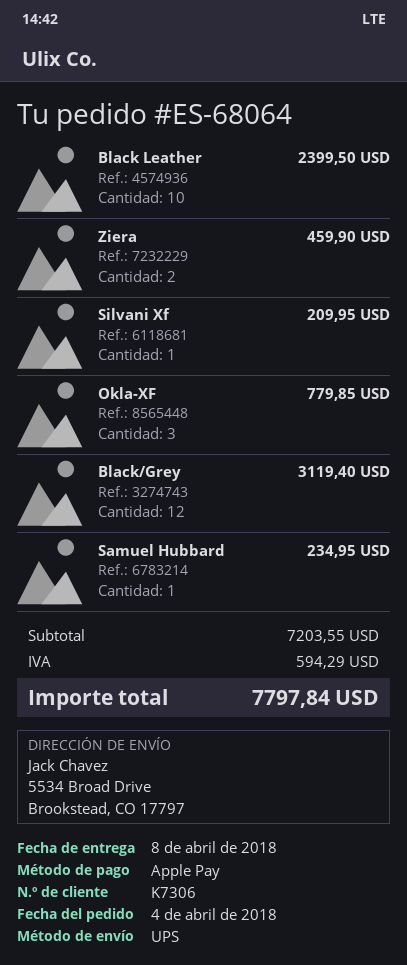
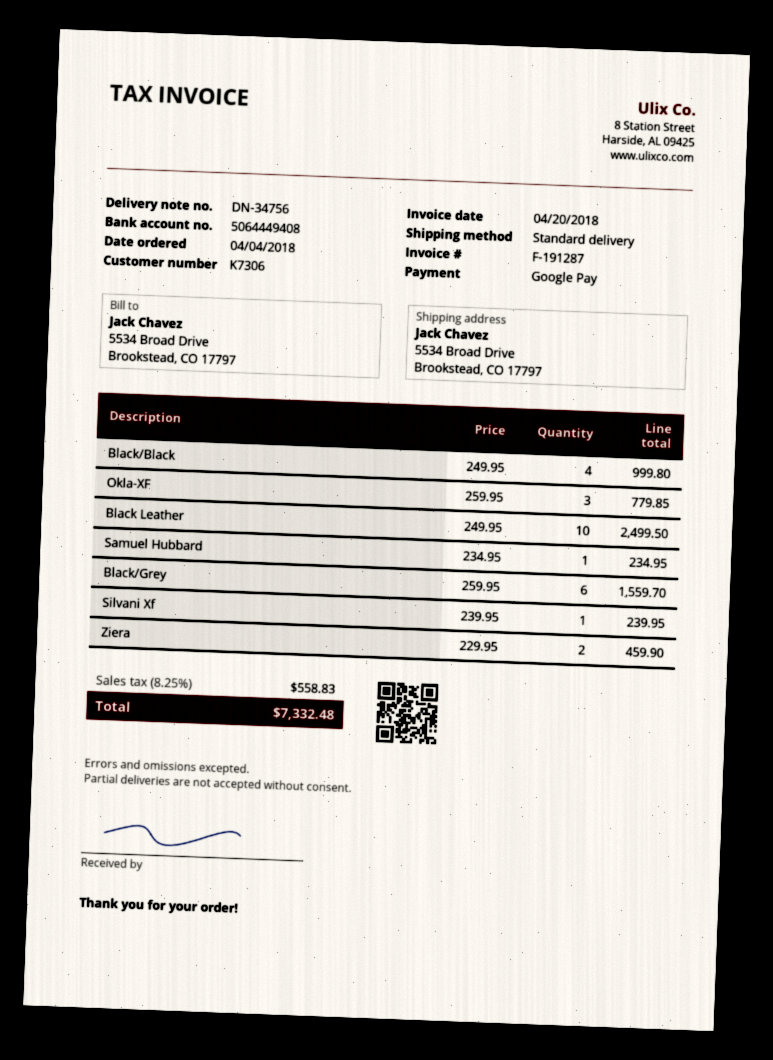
payment method: Apple Pay -> Google Pay
shipping method: UPS -> standard
Black Leather: 10 for 2399.50 -> 10 for 2499.50
Silvani Xf: 1 for 209.95 -> 1 for 239.95
Black/Grey: 12 for 3119.40 -> 6 for 1559.70
Black/Black: none -> 4 for 999.80
tax: 594.29 -> 558.83
total: 7797.84 -> 7332.48

